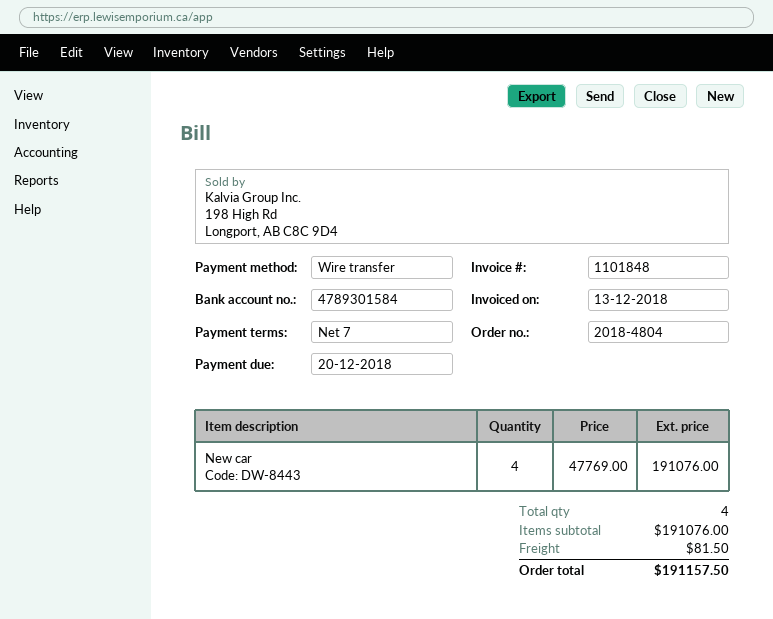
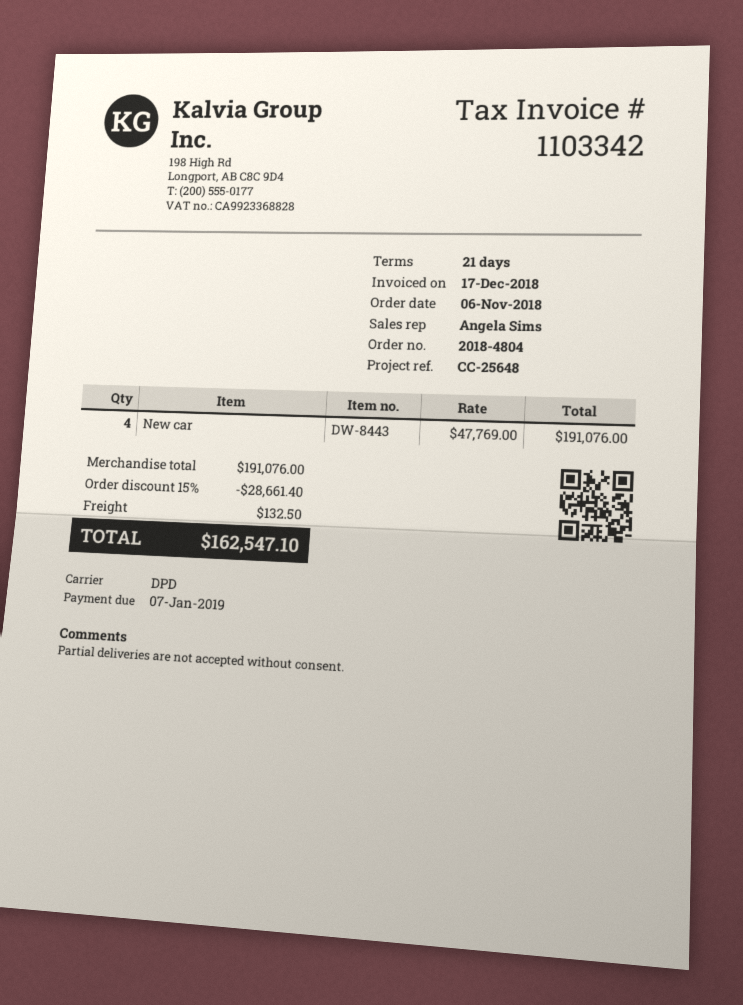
invoice number: 1101848 -> 1103342
invoice date: 2018-12-13 -> 2018-12-17
payment terms: 7 days -> 21 days
due date: 2018-12-20 -> 2019-01-07
discount: none -> 15% = 28661.40
shipping: 81.50 -> 132.50
total: 191157.50 -> 162547.10

